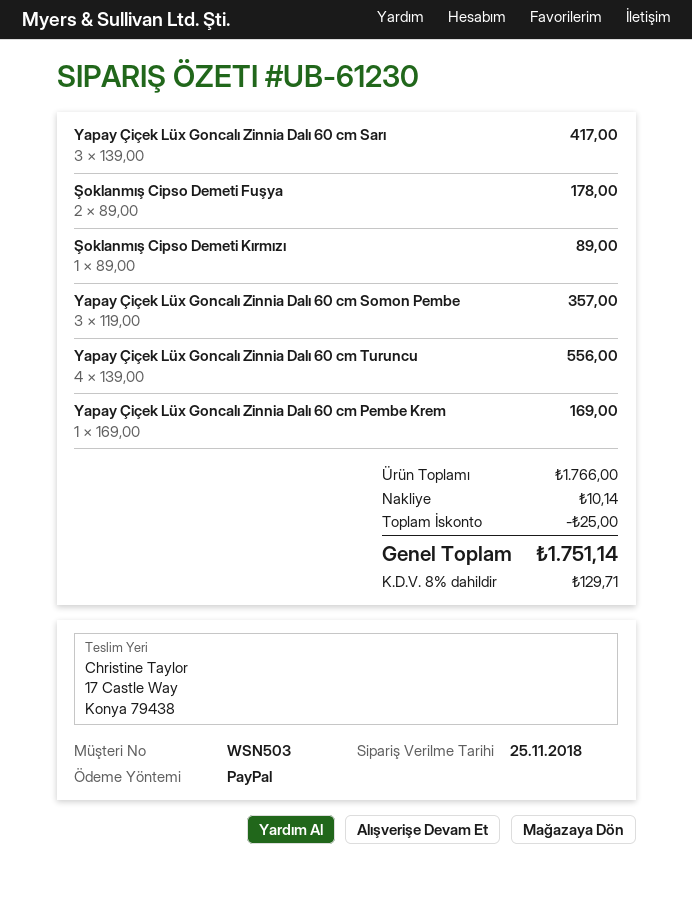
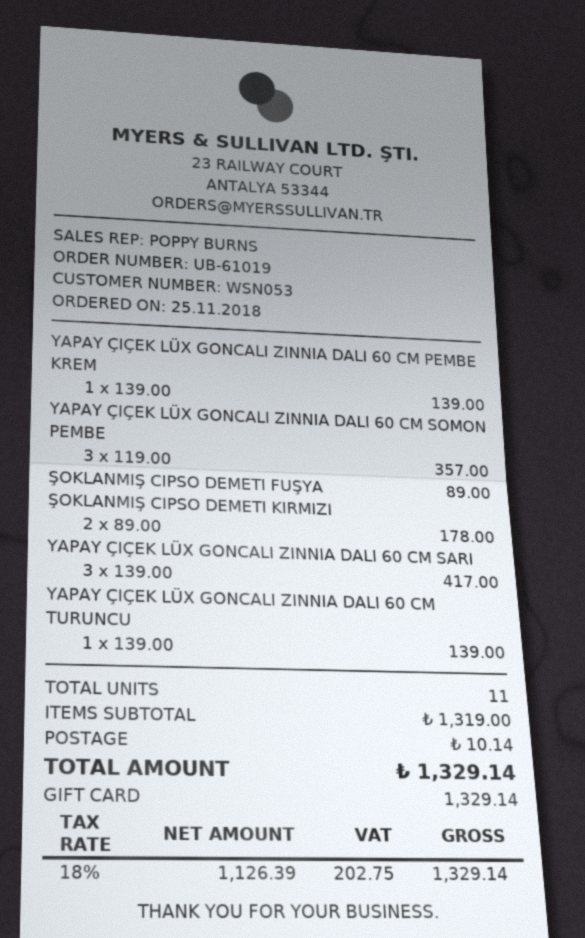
order number: UB-61230 -> UB-61019
customer number: WSN503 -> WSN053
payment method: PayPal -> gift card
Şoklanmış Cipso Demeti Fuşya: 2 x 89.00 = 178.00 -> 1 x 89.00 = 89.00
Şoklanmış Cipso Demeti Kırmızı: 1 x 89.00 = 89.00 -> 2 x 89.00 = 178.00
Yapay Çiçek Lüx Goncalı Zinnia Dalı 60 cm Turuncu: 4 x 139.00 = 556.00 -> 1 x 139.00 = 139.00
Yapay Çiçek Lüx Goncalı Zinnia Dalı 60 cm Pembe Krem: 1 x 169.00 = 169.00 -> 1 x 139.00 = 139.00
subtotal: 1766.00 -> 1319.00
discount: 25.00 -> none
tax: 8% = 129.71 -> 18% = 202.75
total: 1751.14 -> 1329.14

